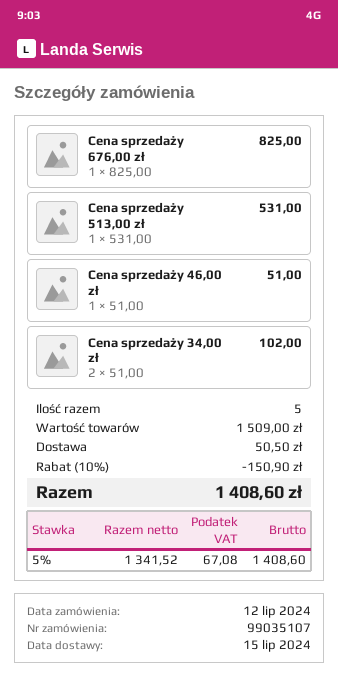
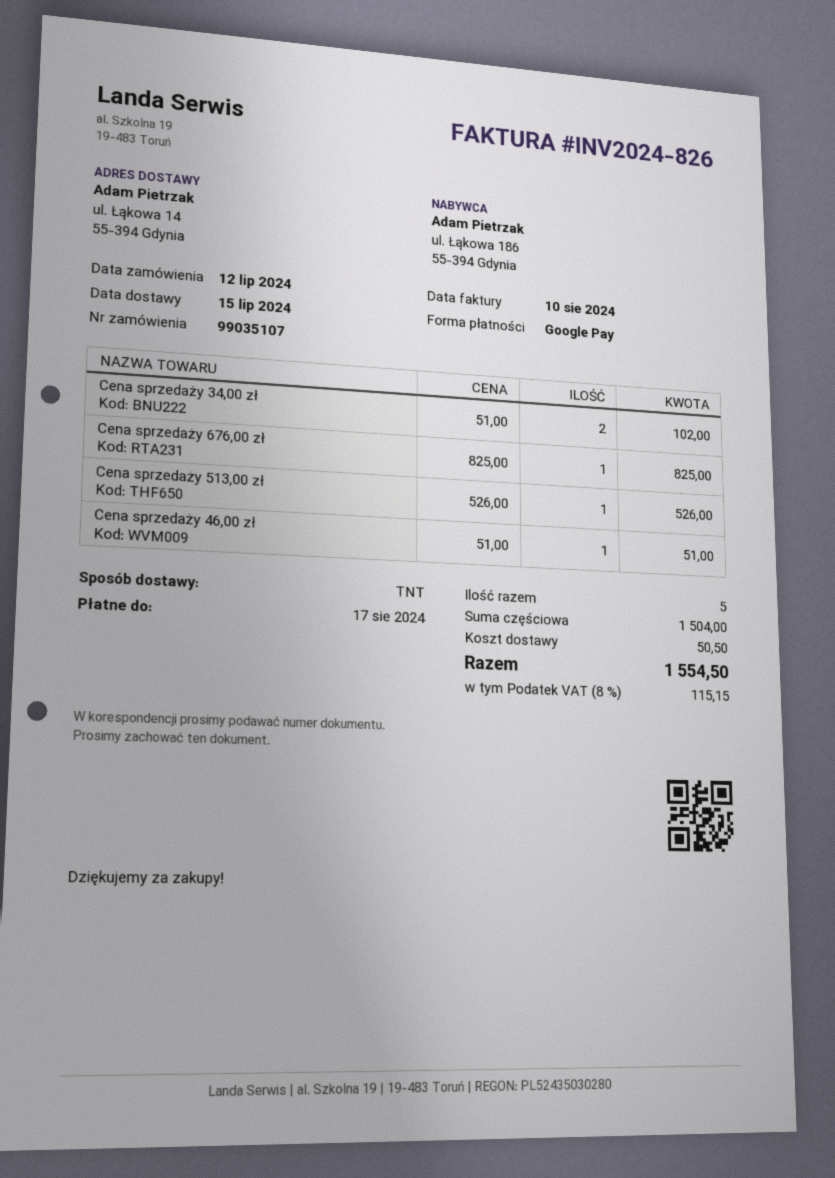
Cena sprzedaży 513,00 zł: 1 x 531.00 = 531.00 -> 1 x 526.00 = 526.00
subtotal: 1509.00 -> 1504.00
discount: 10% = 150.90 -> none
tax: 5% = 67.08 -> 8% = 115.15
total: 1408.60 -> 1554.50

